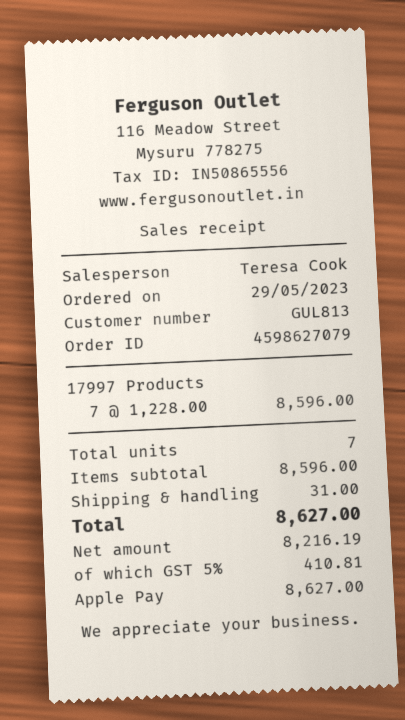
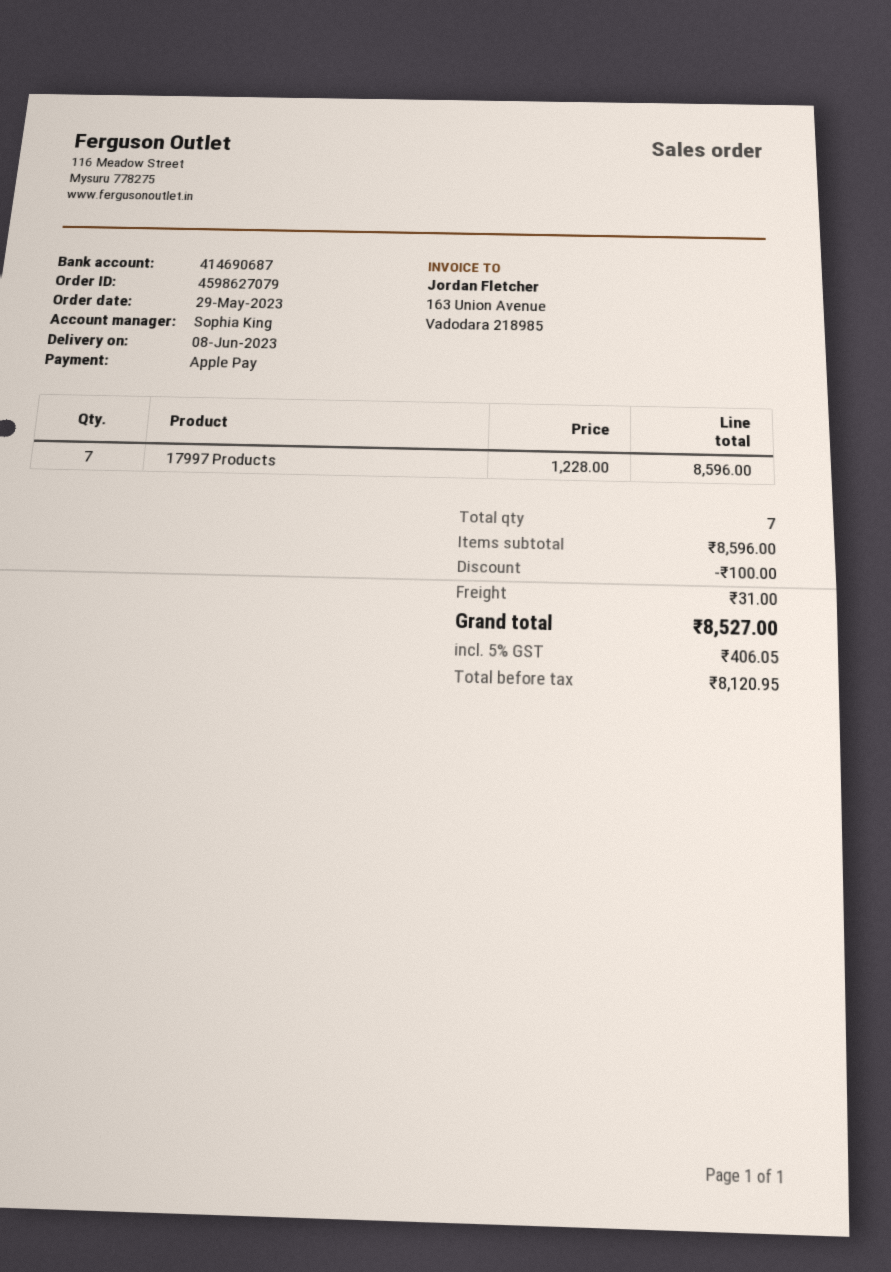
sales rep: Teresa Cook -> Sophia King
discount: none -> 100.00
net: 8216.19 -> 8120.95
tax: 5% = 410.81 -> 5% = 406.05
total: 8627.00 -> 8527.00

